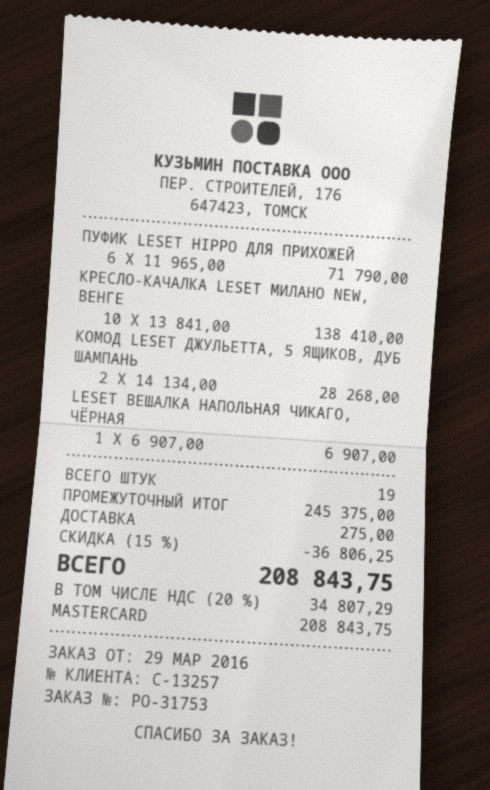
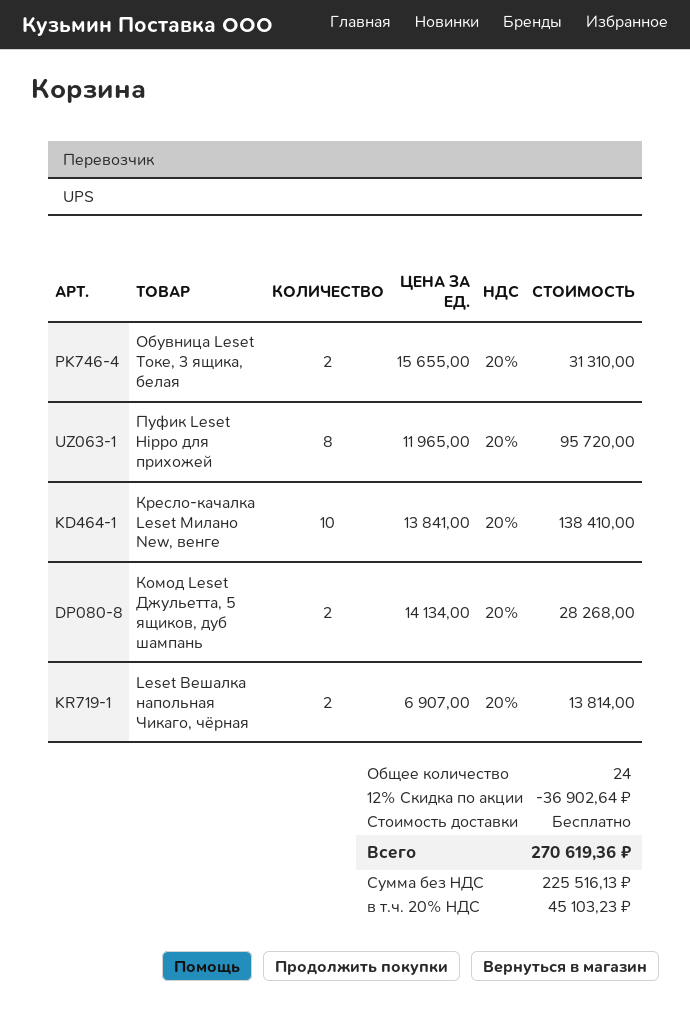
ПУФИК LESET HIPPO ДЛЯ ПРИХОЖЕЙ: 6 x 11965.00 = 71790.00 -> 8 x 11965.00 = 95720.00
LESET ВЕШАЛКА НАПОЛЬНАЯ ЧИКАГО, ЧЁРНАЯ: 1 x 6907.00 = 6907.00 -> 2 x 6907.00 = 13814.00
Обувница Leset Токе, 3 ящика, белая: none -> 2 x 15655.00 = 31310.00
total quantity: 19 -> 24
discount: 15% = 36806.25 -> 12% = 36902.64
shipping: 275.00 -> 0.00
tax: 20% = 34807.29 -> 20% = 45103.23
total: 208843.75 -> 270619.36

